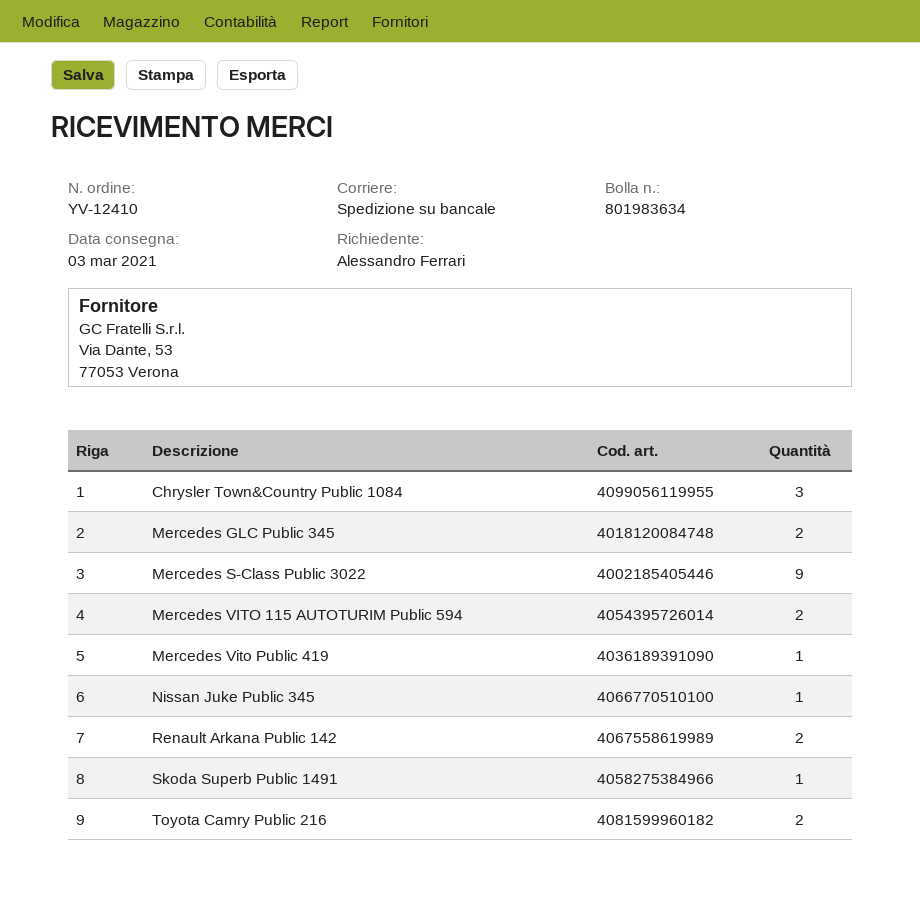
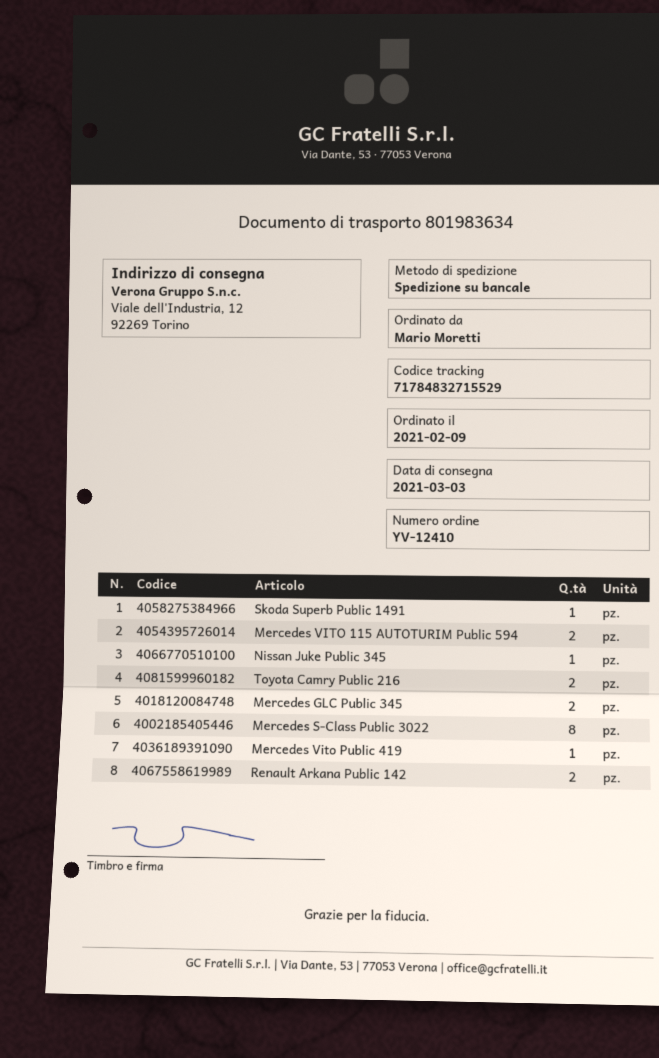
ordered by: Alessandro Ferrari -> Mario Moretti
Chrysler Town&Country Public 1084: 3 -> none
Mercedes S-Class Public 3022: 9 -> 8

